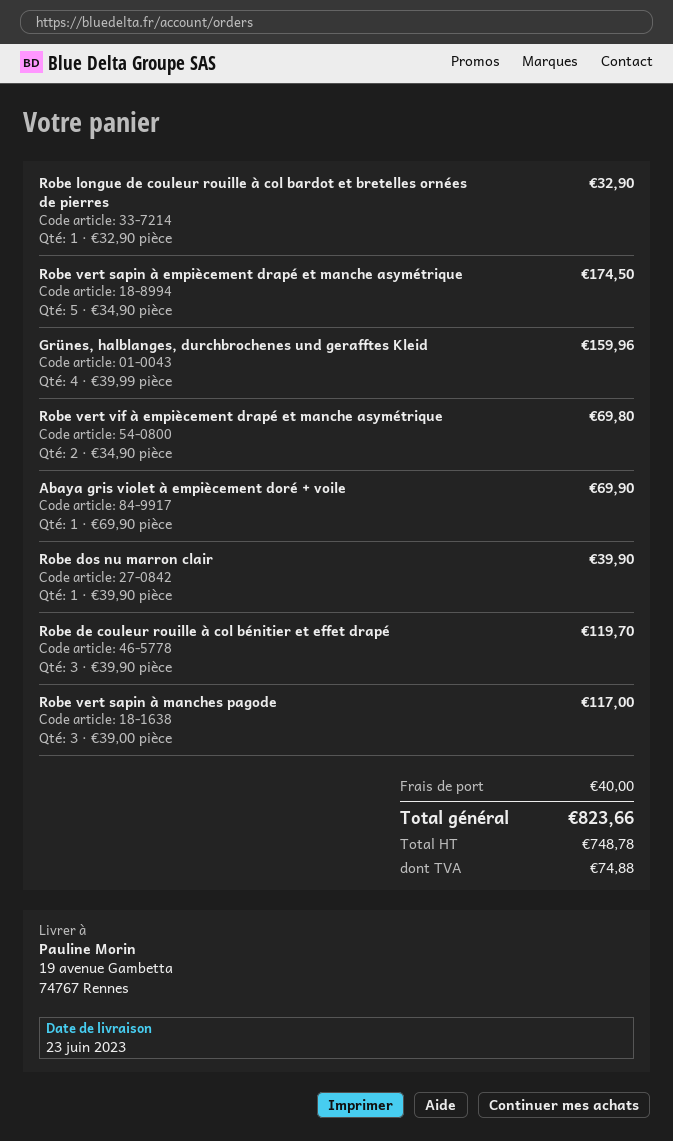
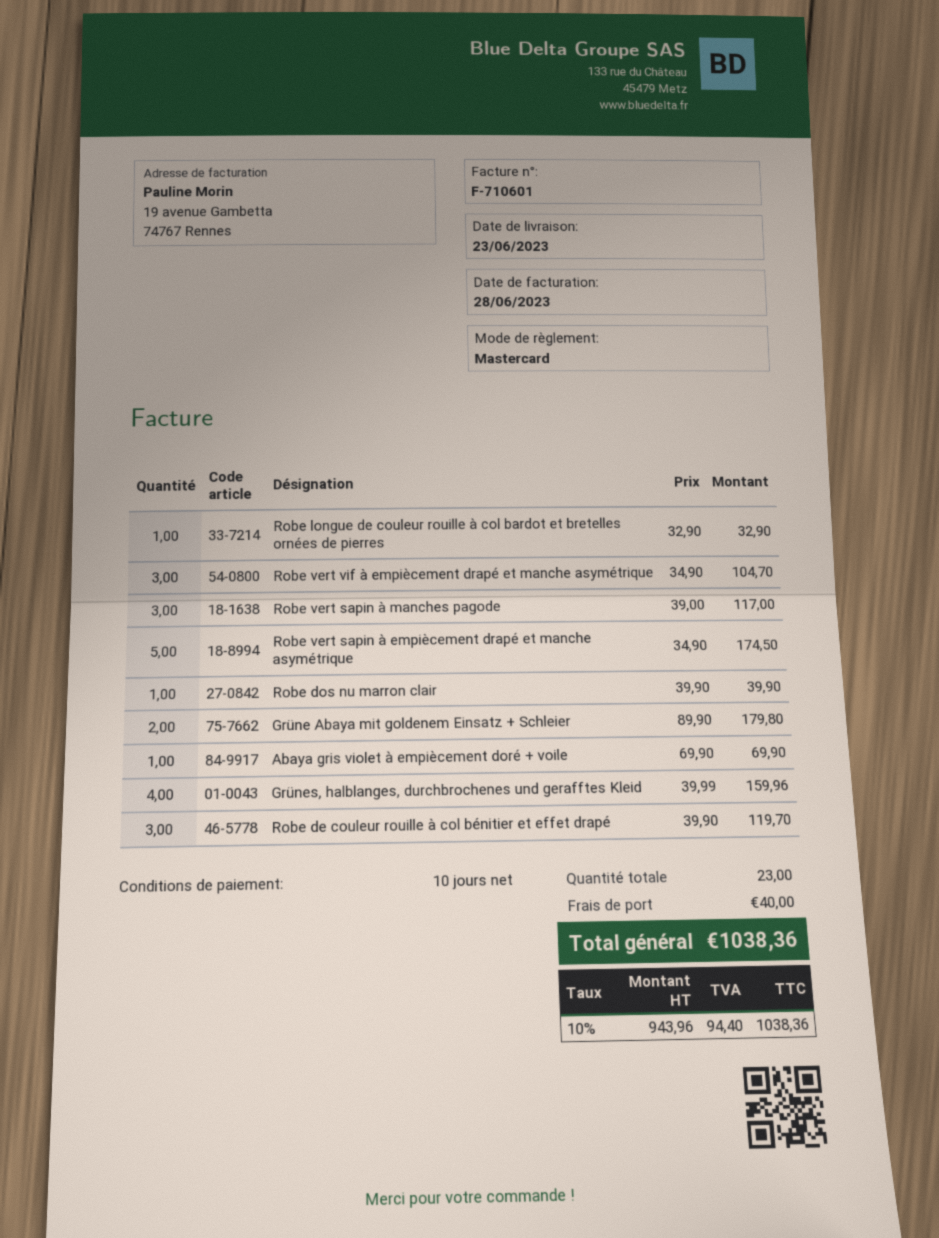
Robe vert vif à empiècement drapé et manche asymétrique: 2 x 34.90 = 69.80 -> 3 x 34.90 = 104.70
Grüne Abaya mit goldenem Einsatz + Schleier: none -> 2 x 89.90 = 179.80
net: 748.78 -> 943.96
tax: 74.88 -> 94.40
total: 823.66 -> 1038.36

